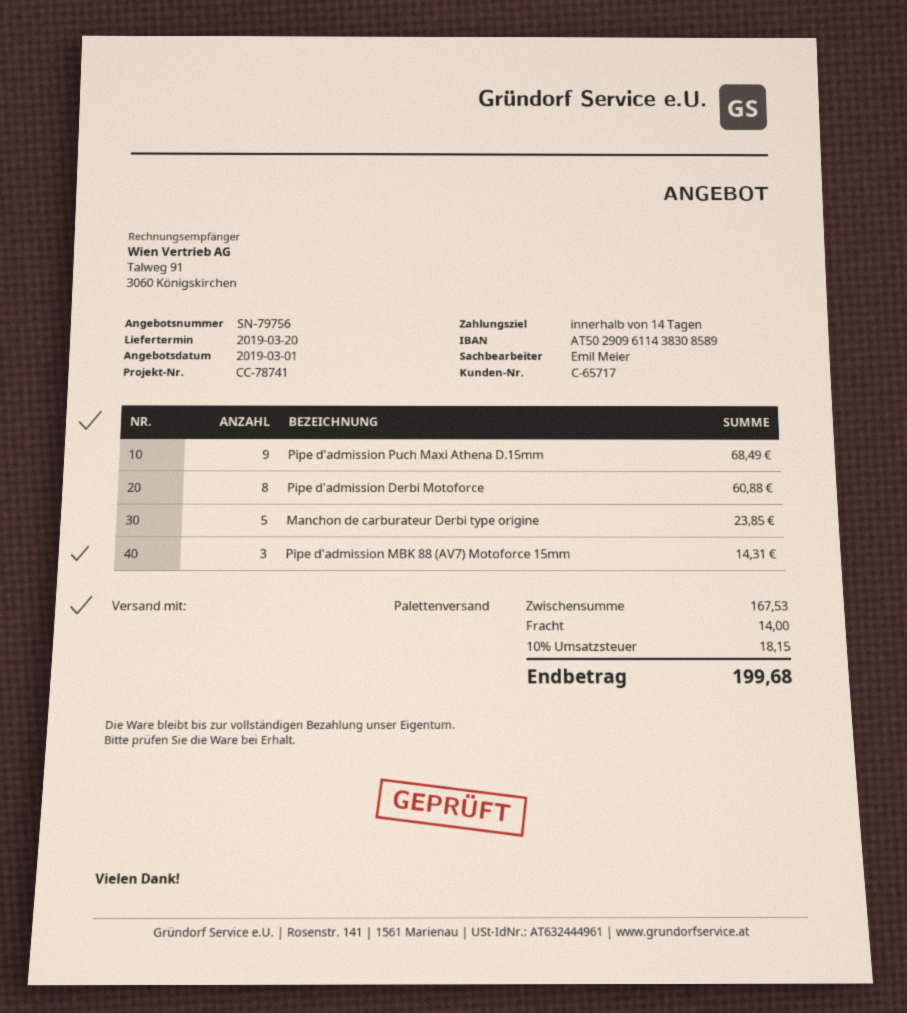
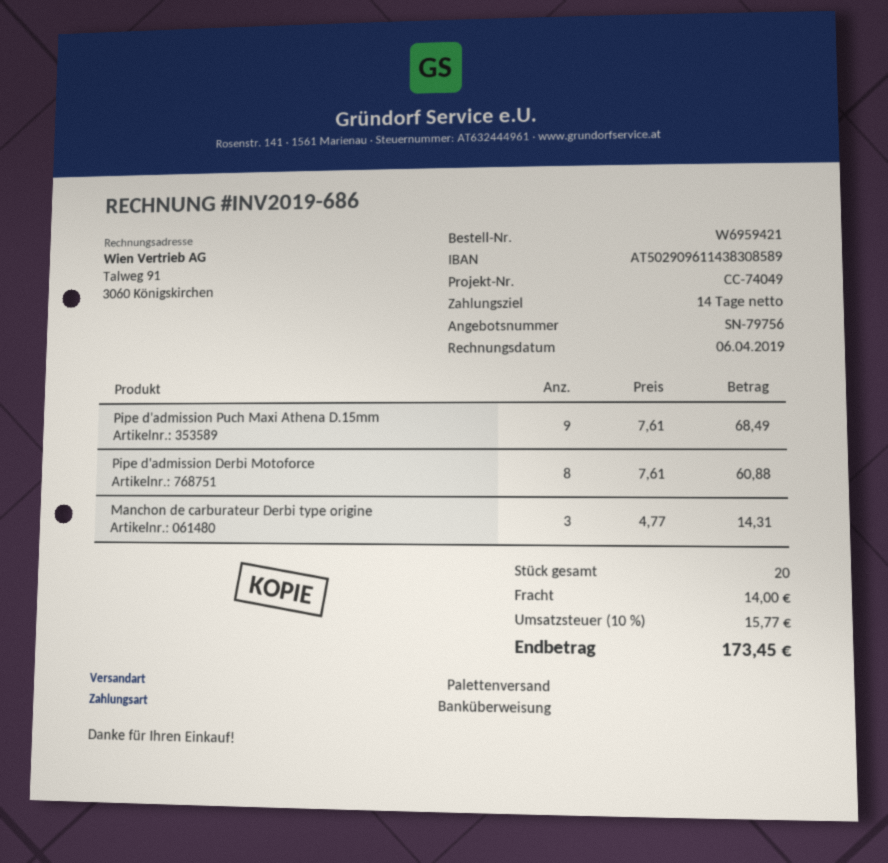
reference: CC-78741 -> CC-74049
Manchon de carburateur Derbi type origine: 5 for 23.85 -> 3 for 14.31
Pipe d'admission MBK 88 (AV7) Motoforce 15mm: 3 for 14.31 -> none
tax: 10% = 18.15 -> 10% = 15.77
total: 199.68 -> 173.45

